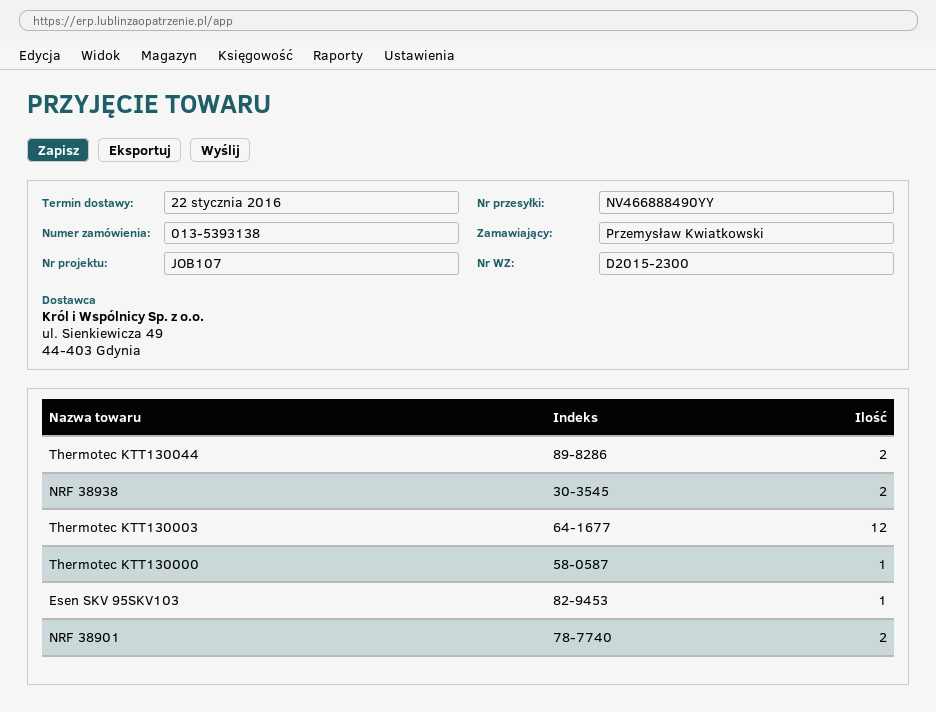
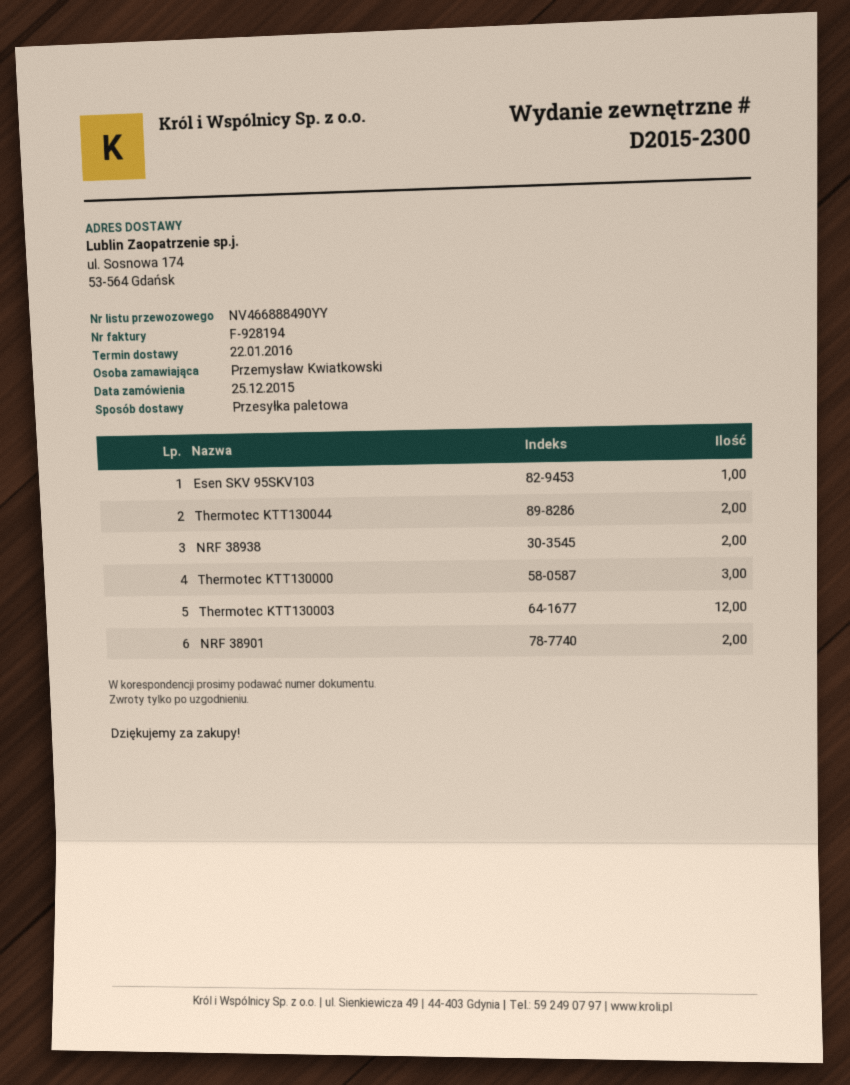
Thermotec KTT130000: 1 -> 3

